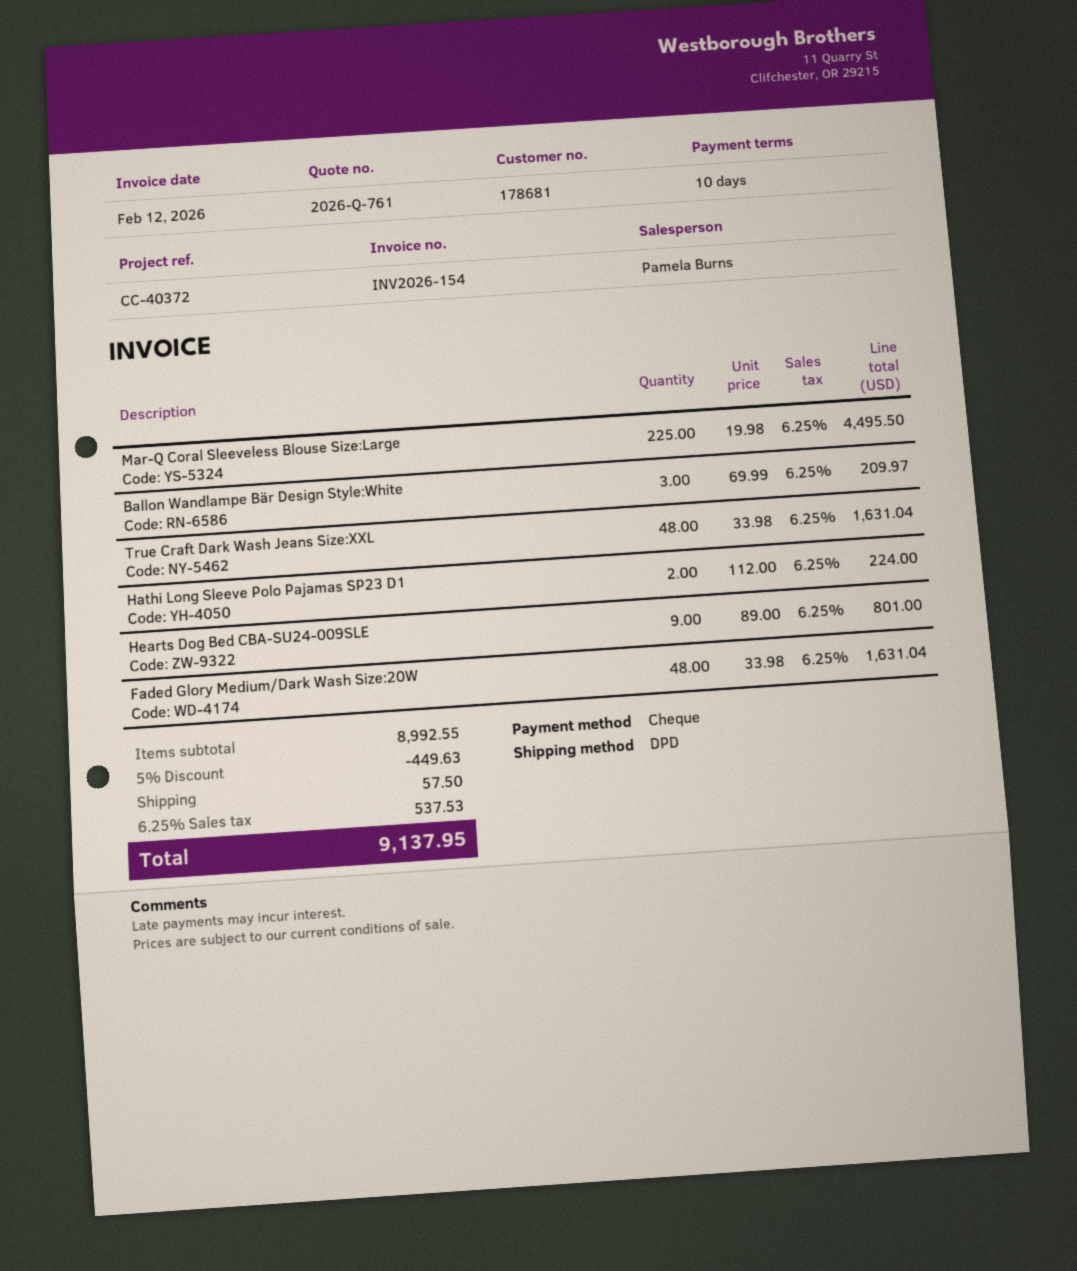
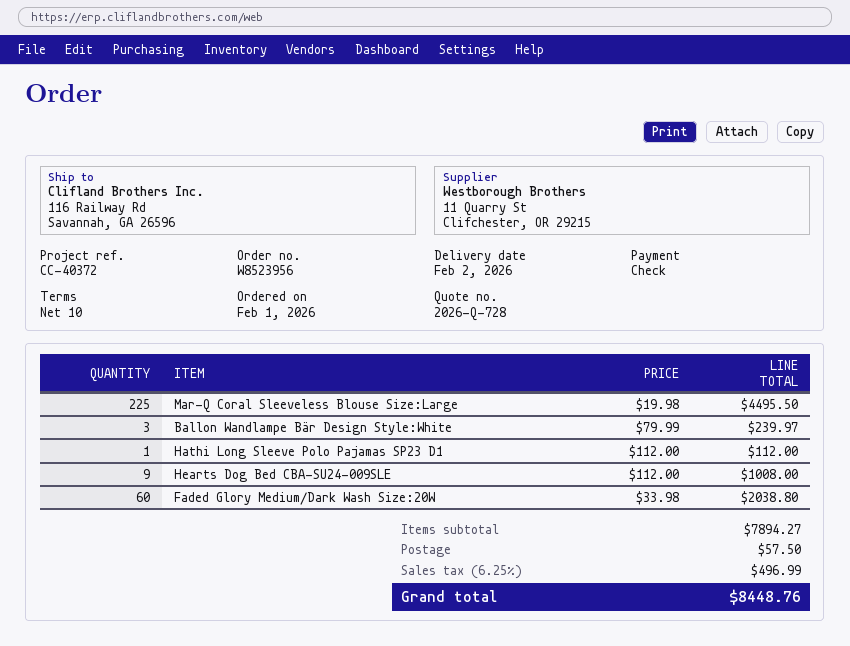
quote number: 2026-Q-761 -> 2026-Q-728
Ballon Wandlampe Bär Design Style:White: 3 x 69.99 = 209.97 -> 3 x 79.99 = 239.97
True Craft Dark Wash Jeans Size:XXL: 48 x 33.98 = 1631.04 -> none
Hathi Long Sleeve Polo Pajamas SP23 D1: 2 x 112.00 = 224.00 -> 1 x 112.00 = 112.00
Hearts Dog Bed CBA-SU24-009SLE: 9 x 89.00 = 801.00 -> 9 x 112.00 = 1008.00
Faded Glory Medium/Dark Wash Size:20W: 48 x 33.98 = 1631.04 -> 60 x 33.98 = 2038.80
subtotal: 8992.55 -> 7894.27
discount: 5% = 449.63 -> none
tax: 6.25% = 537.53 -> 6.25% = 496.99
total: 9137.95 -> 8448.76

